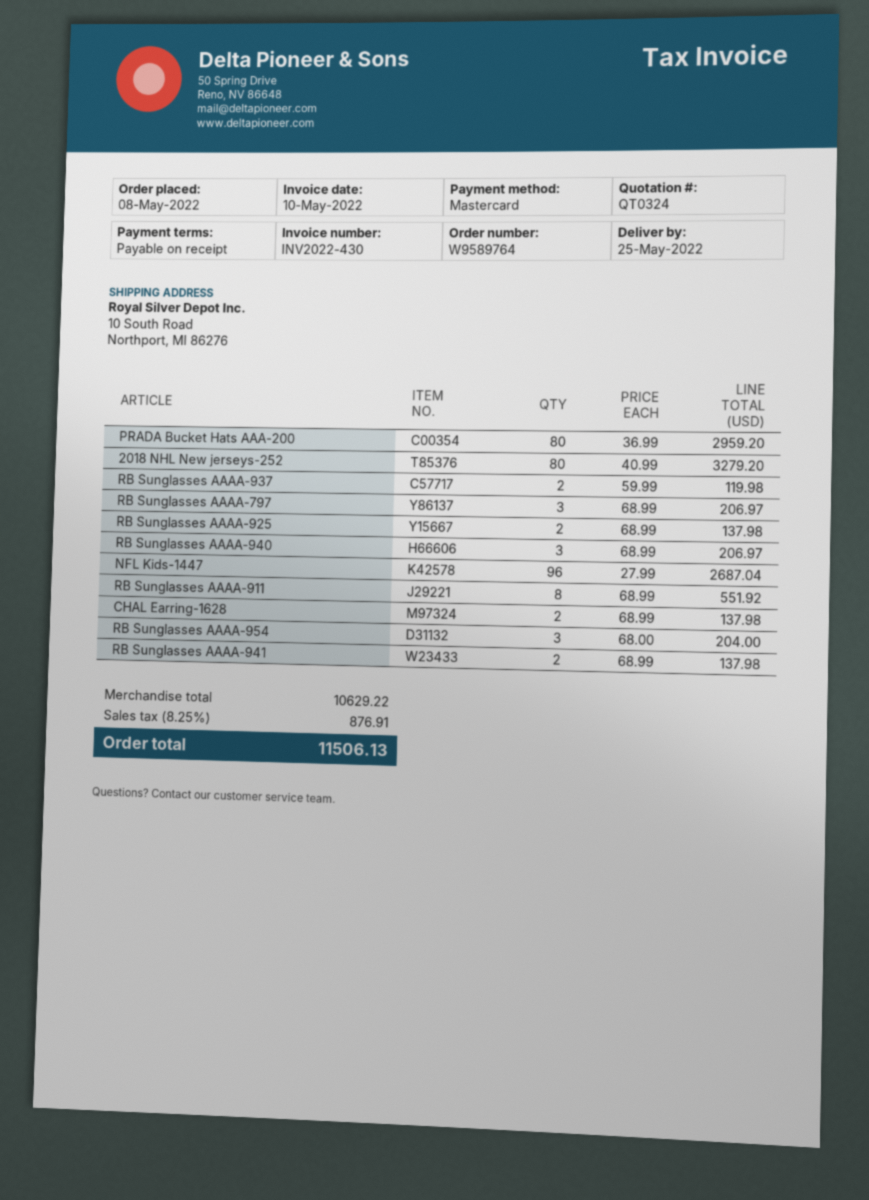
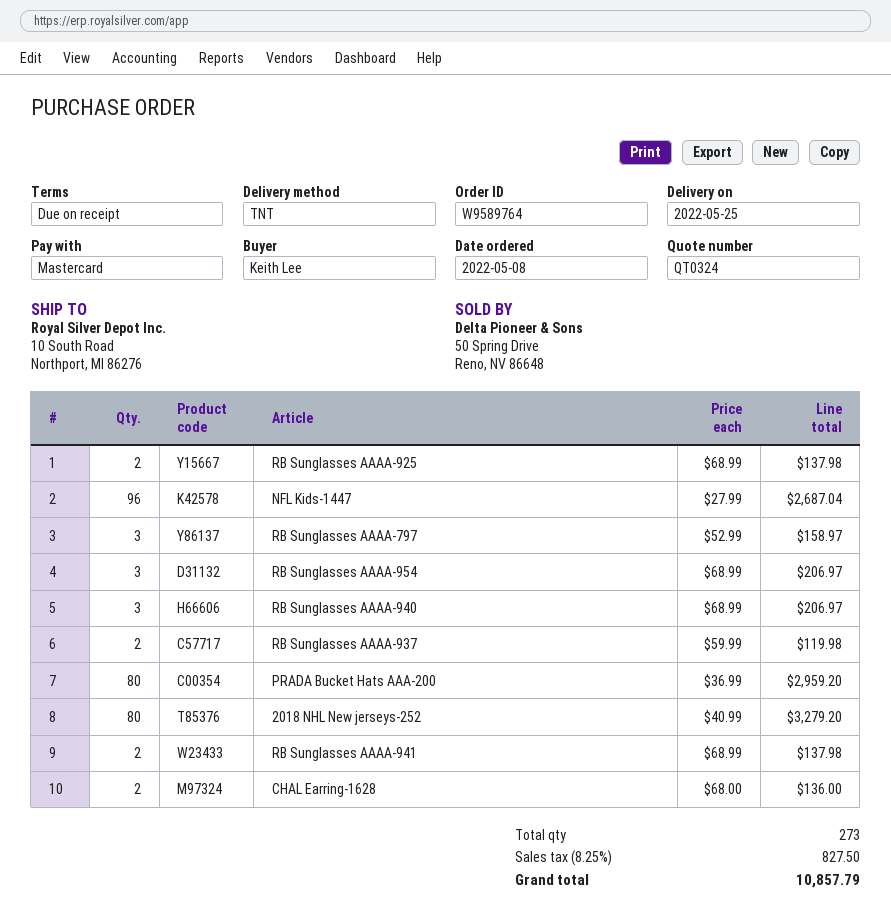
RB Sunglasses AAAA-797: 3 x 68.99 = 206.97 -> 3 x 52.99 = 158.97
RB Sunglasses AAAA-911: 8 x 68.99 = 551.92 -> none
CHAL Earring-1628: 2 x 68.99 = 137.98 -> 2 x 68.00 = 136.00
RB Sunglasses AAAA-954: 3 x 68.00 = 204.00 -> 3 x 68.99 = 206.97
tax: 8.25% = 876.91 -> 8.25% = 827.50
total: 11506.13 -> 10857.79

